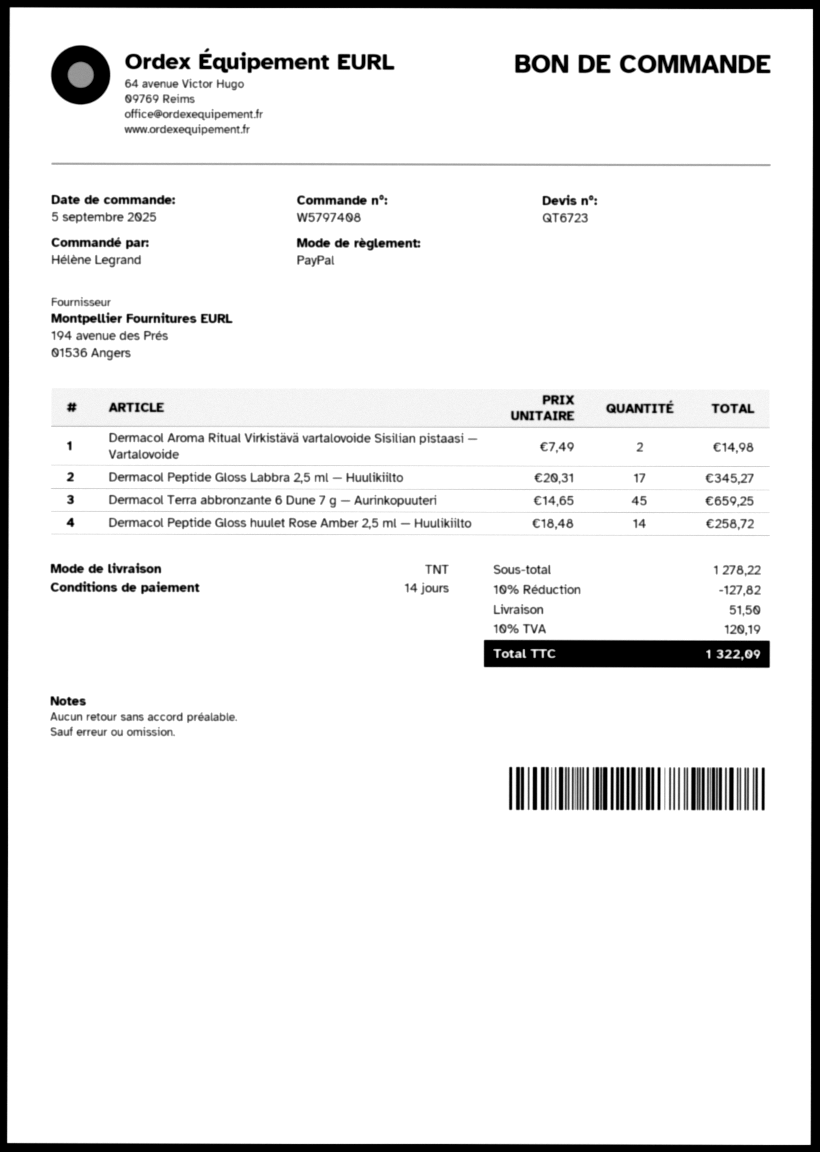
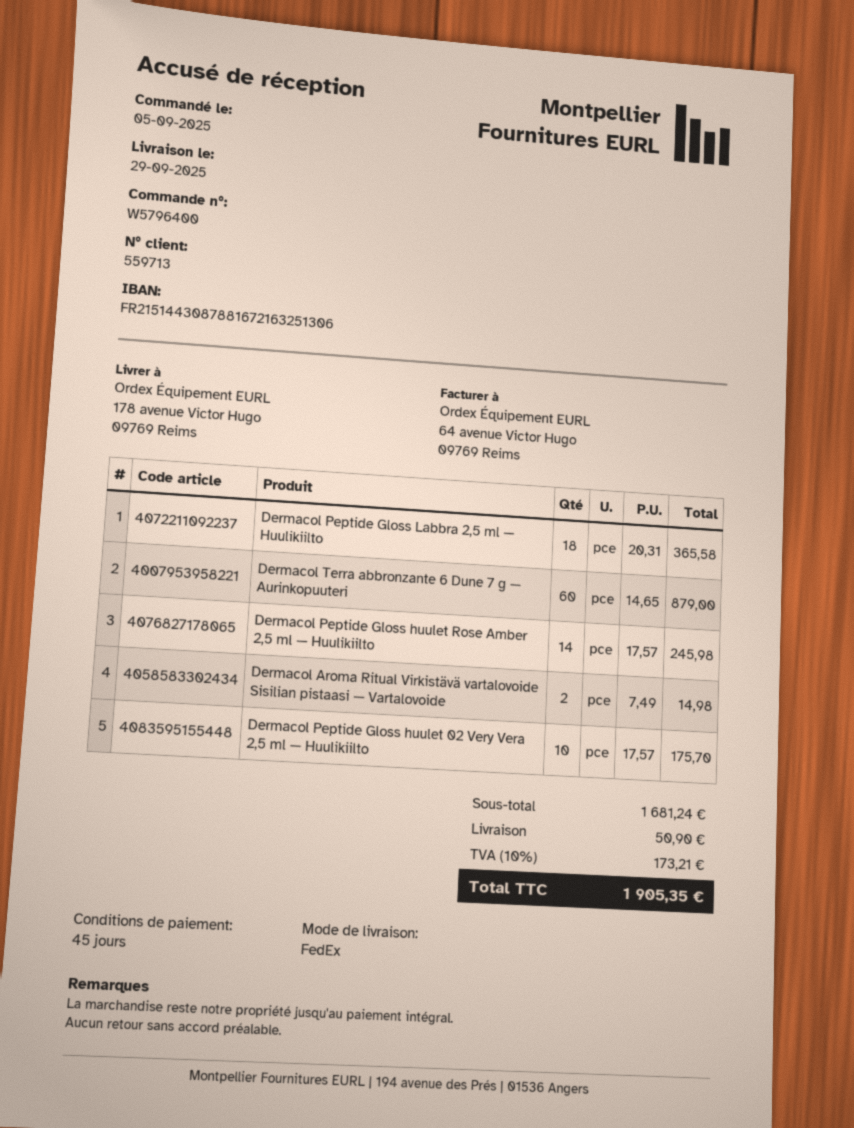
order number: W5797408 -> W5796400
payment terms: 14 days -> 45 days
shipping method: TNT -> FedEx
Dermacol Peptide Gloss Labbra 2,5 ml — Huulikiilto: 17 x 20.31 = 345.27 -> 18 x 20.31 = 365.58
Dermacol Terra abbronzante 6 Dune 7 g — Aurinkopuuteri: 45 x 14.65 = 659.25 -> 60 x 14.65 = 879.00
Dermacol Peptide Gloss huulet Rose Amber 2,5 ml — Huulikiilto: 14 x 18.48 = 258.72 -> 14 x 17.57 = 245.98
Dermacol Peptide Gloss huulet 02 Very Vera 2,5 ml — Huulikiilto: none -> 10 x 17.57 = 175.70
subtotal: 1278.22 -> 1681.24
discount: 10% = 127.82 -> none
shipping: 51.50 -> 50.90
tax: 10% = 120.19 -> 10% = 173.21
total: 1322.09 -> 1905.35

